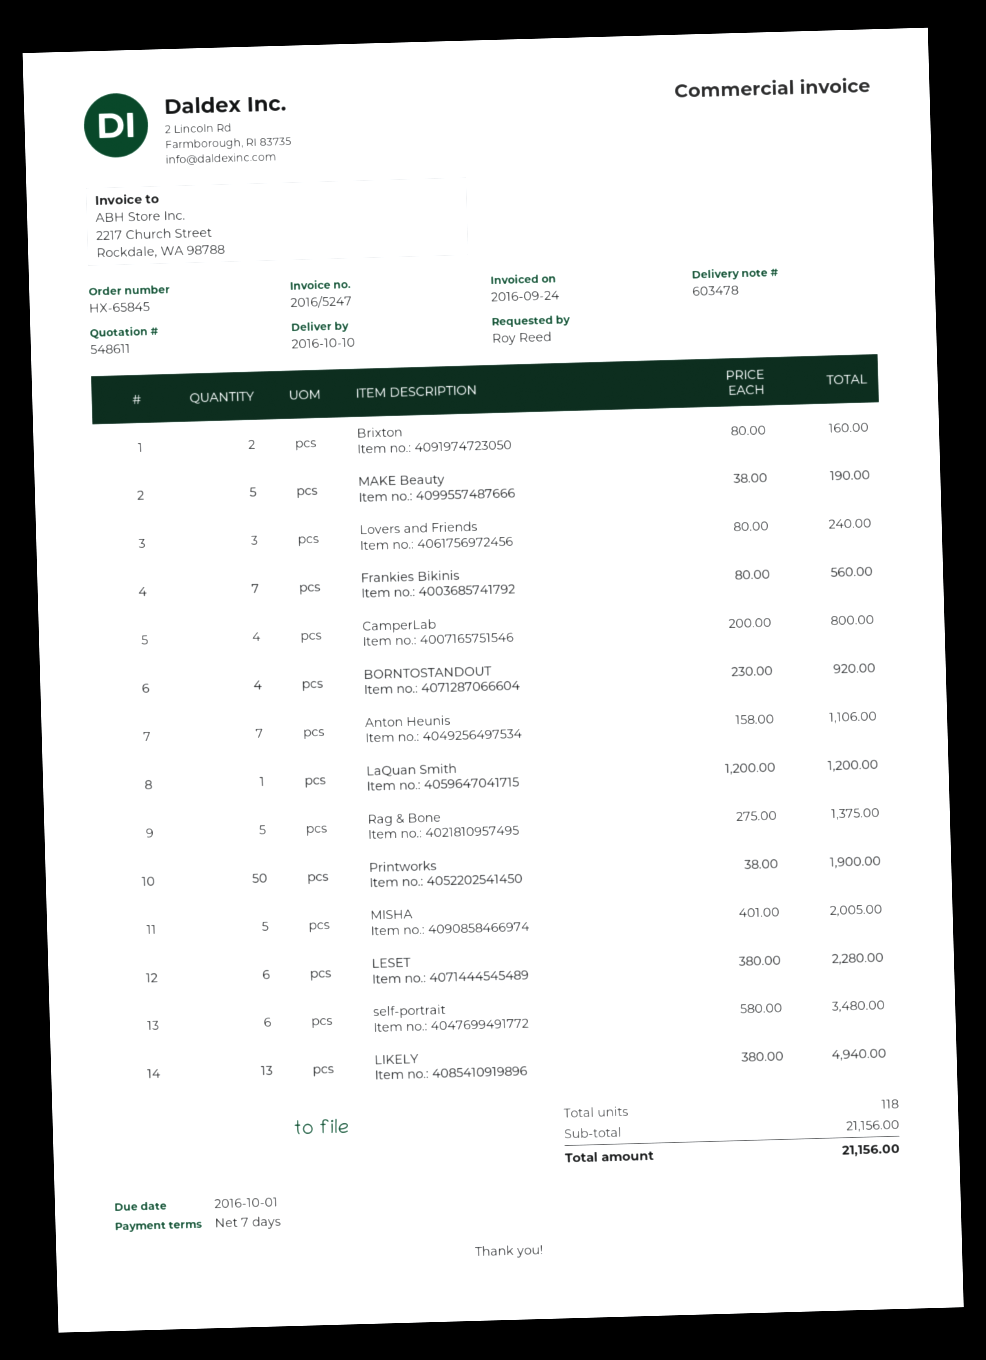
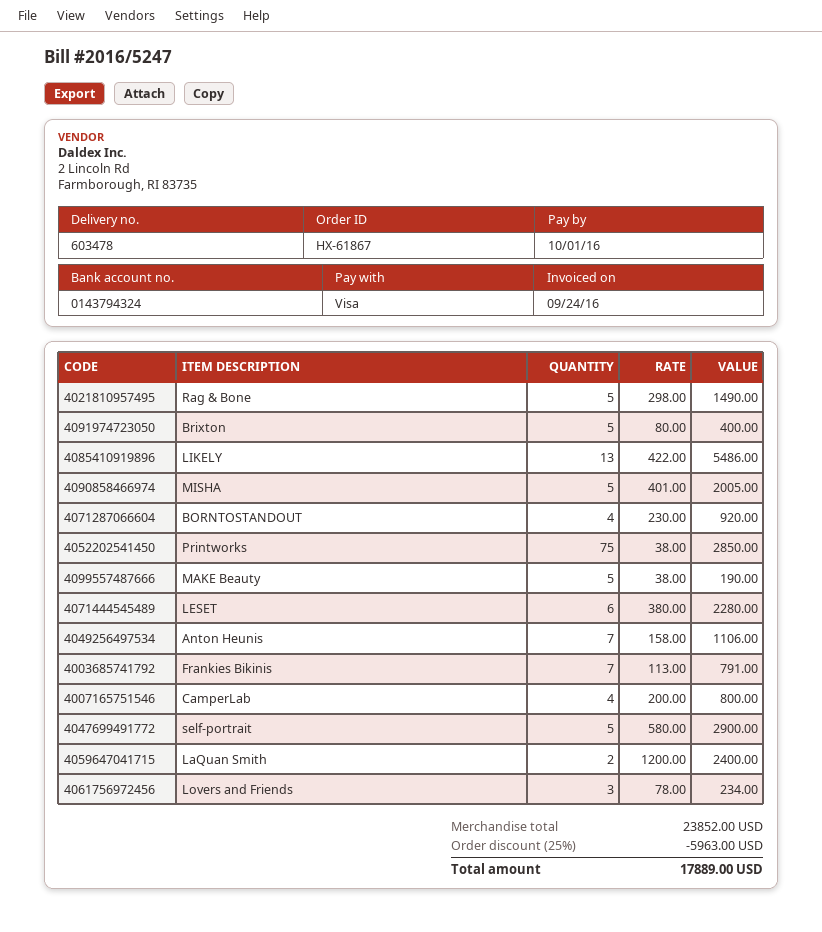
order number: HX-65845 -> HX-61867
Brixton: 2 x 80.00 = 160.00 -> 5 x 80.00 = 400.00
Lovers and Friends: 3 x 80.00 = 240.00 -> 3 x 78.00 = 234.00
Frankies Bikinis: 7 x 80.00 = 560.00 -> 7 x 113.00 = 791.00
LaQuan Smith: 1 x 1200.00 = 1200.00 -> 2 x 1200.00 = 2400.00
Rag & Bone: 5 x 275.00 = 1375.00 -> 5 x 298.00 = 1490.00
Printworks: 50 x 38.00 = 1900.00 -> 75 x 38.00 = 2850.00
self-portrait: 6 x 580.00 = 3480.00 -> 5 x 580.00 = 2900.00
LIKELY: 13 x 380.00 = 4940.00 -> 13 x 422.00 = 5486.00
subtotal: 21156.00 -> 23852.00
discount: none -> 25% = 5963.00
total: 21156.00 -> 17889.00

